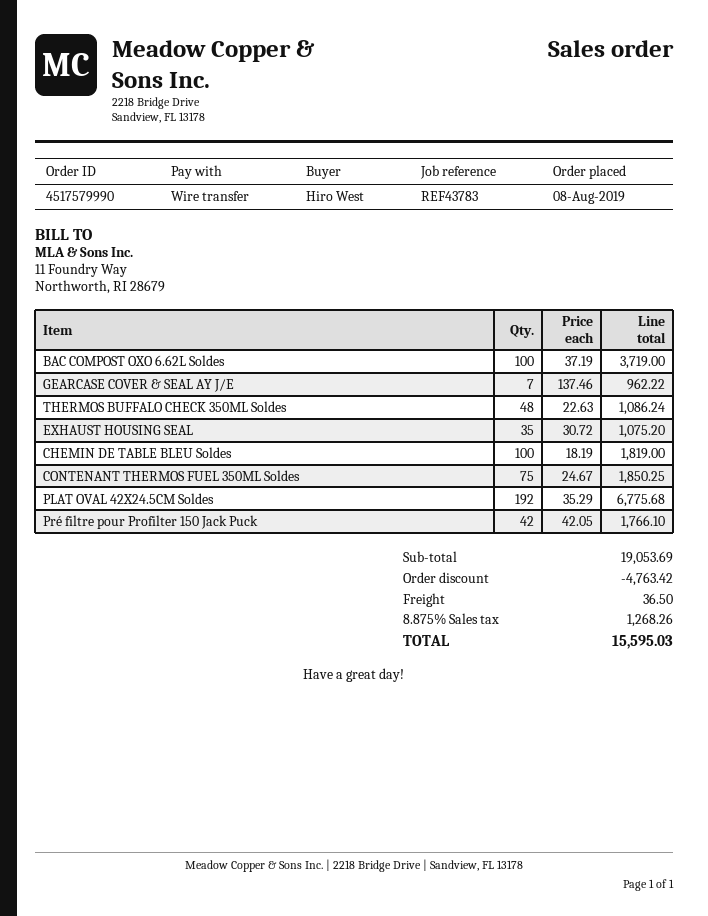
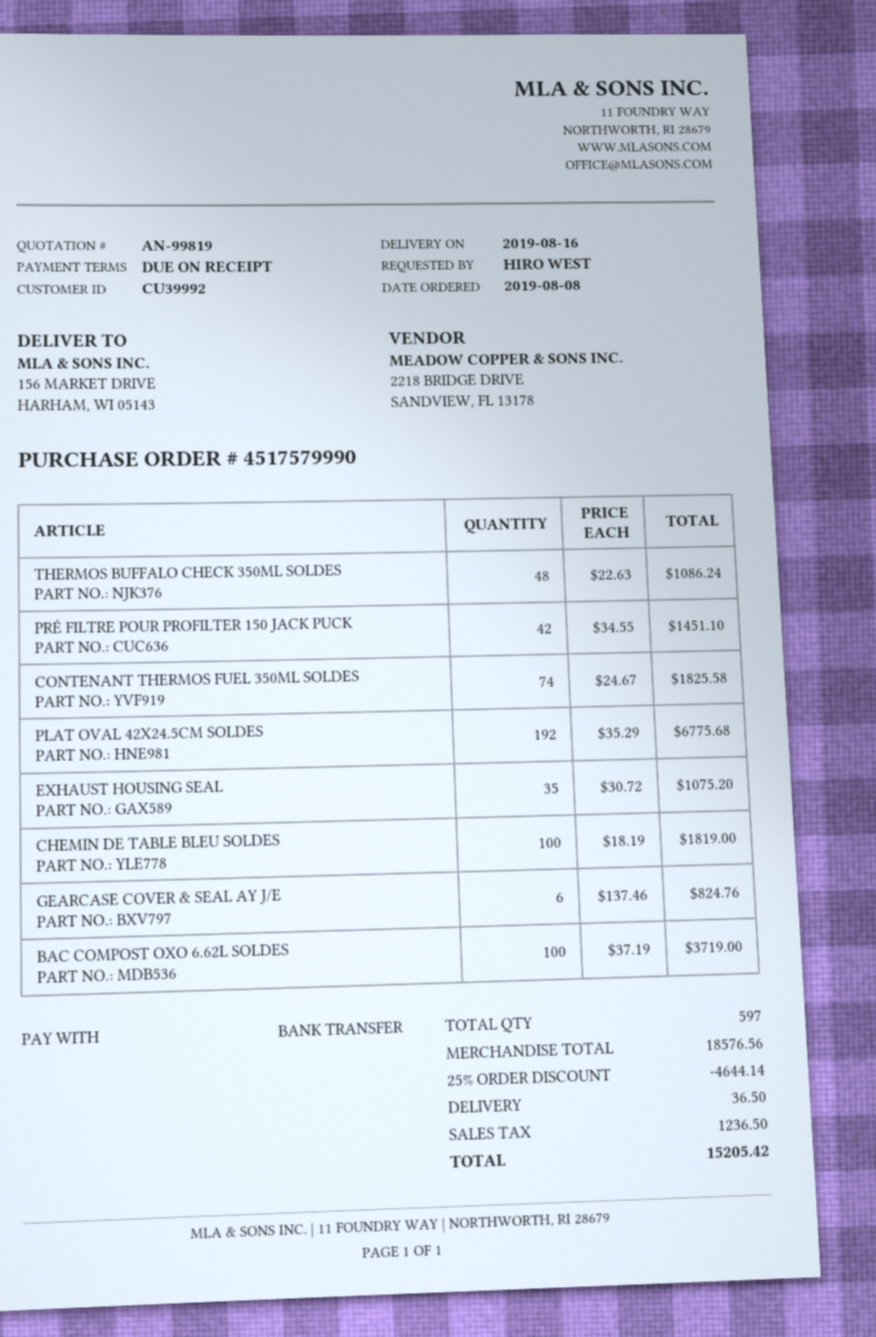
GEARCASE COVER & SEAL AY J/E: 7 x 137.46 = 962.22 -> 6 x 137.46 = 824.76
CONTENANT THERMOS FUEL 350ML Soldes: 75 x 24.67 = 1850.25 -> 74 x 24.67 = 1825.58
Pré filtre pour Profilter 150 Jack Puck: 42 x 42.05 = 1766.10 -> 42 x 34.55 = 1451.10
subtotal: 19053.69 -> 18576.56
discount: 4763.42 -> 4644.14
tax: 1268.26 -> 1236.50
total: 15595.03 -> 15205.42

